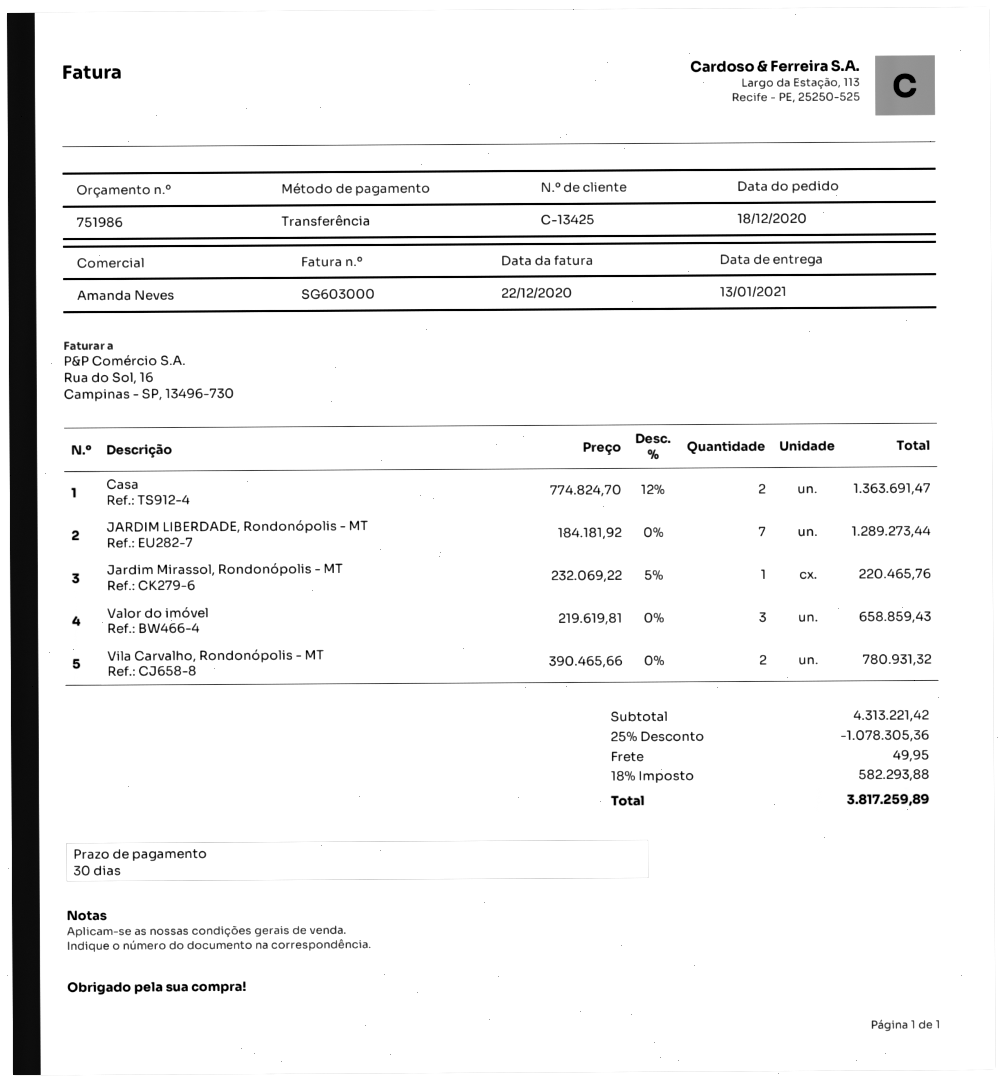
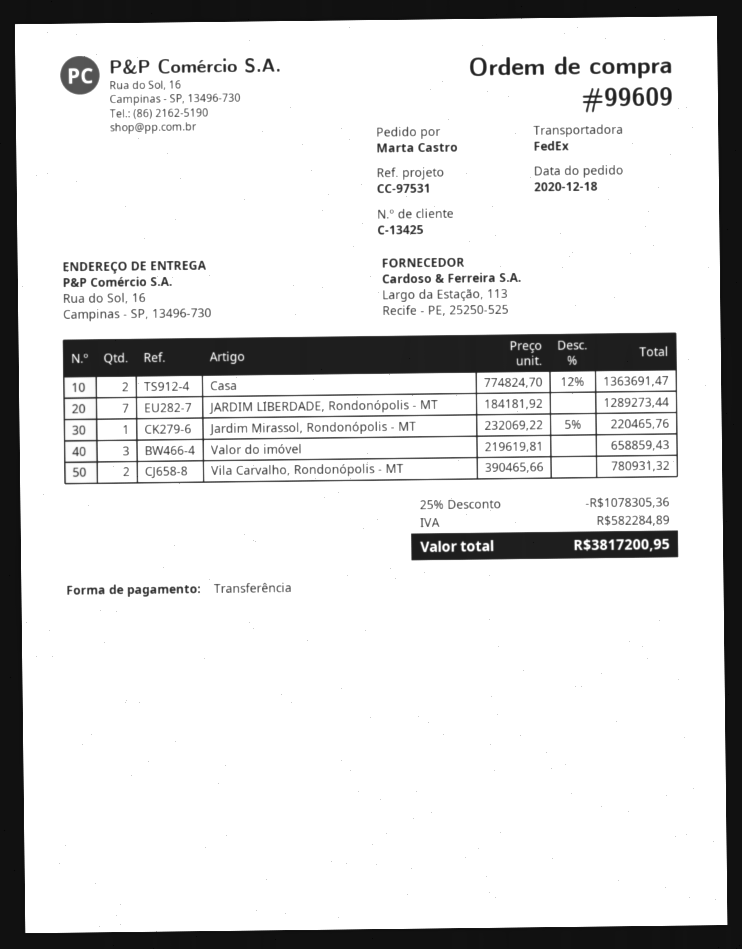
shipping: 49.95 -> none
tax: 582293.88 -> 582284.89
total: 3817259.89 -> 3817200.95

